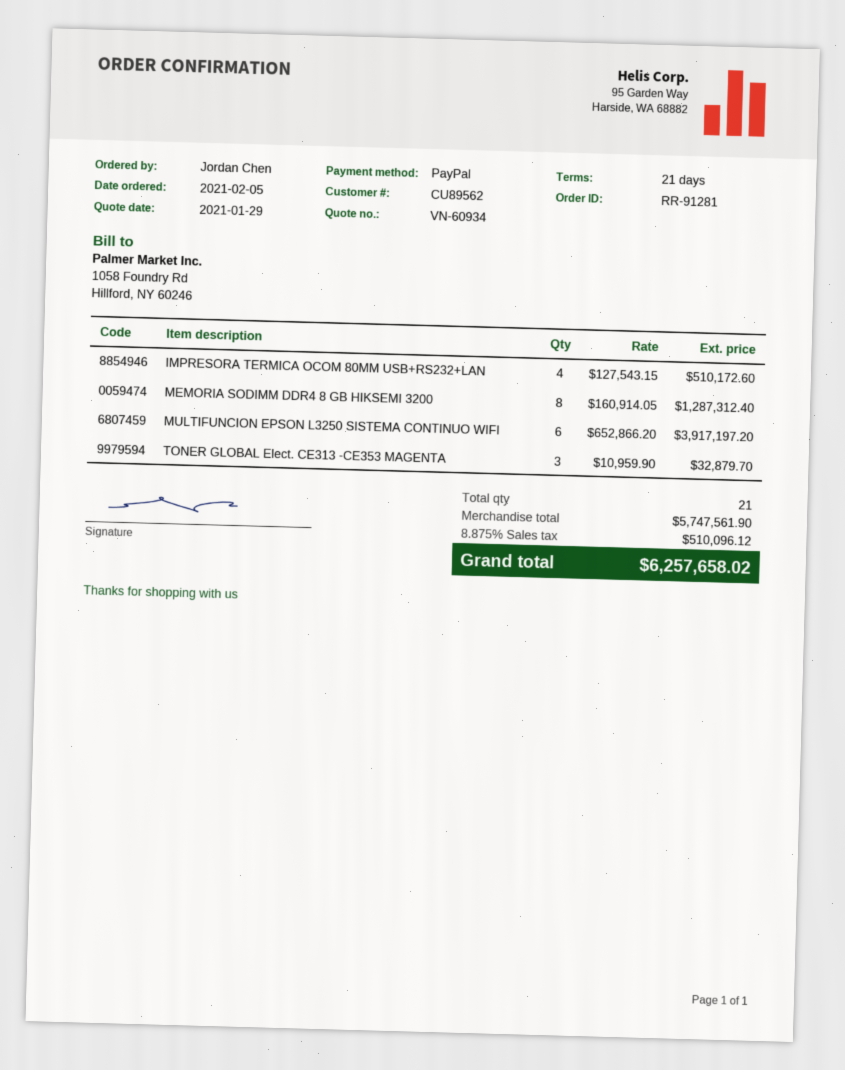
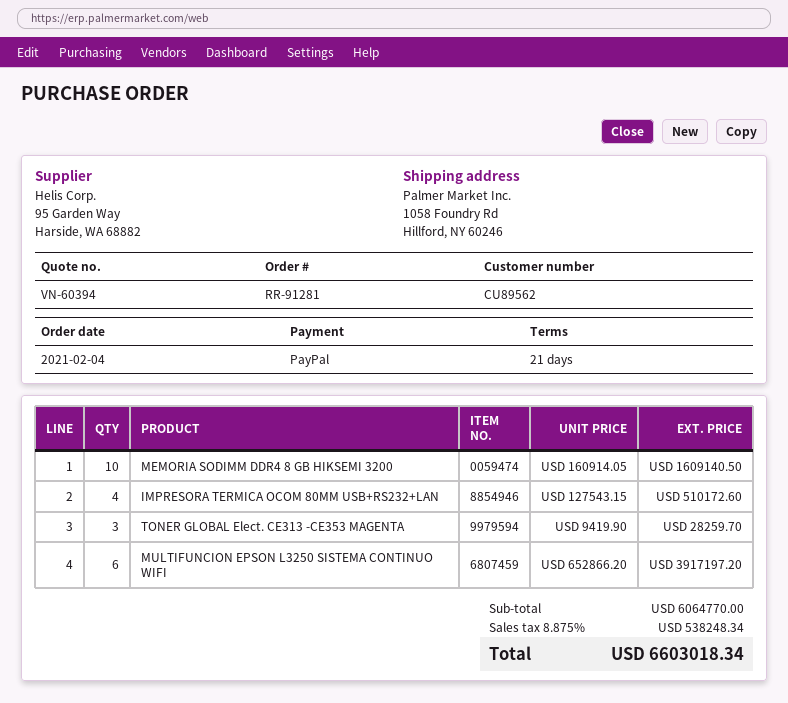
quote number: VN-60934 -> VN-60394
order date: 2021-02-05 -> 2021-02-04
MEMORIA SODIMM DDR4 8 GB HIKSEMI 3200: 8 x 160914.05 = 1287312.40 -> 10 x 160914.05 = 1609140.50
TONER GLOBAL Elect. CE313 -CE353 MAGENTA: 3 x 10959.90 = 32879.70 -> 3 x 9419.90 = 28259.70
subtotal: 5747561.90 -> 6064770.00
tax: 8.875% = 510096.12 -> 8.875% = 538248.34
total: 6257658.02 -> 6603018.34

